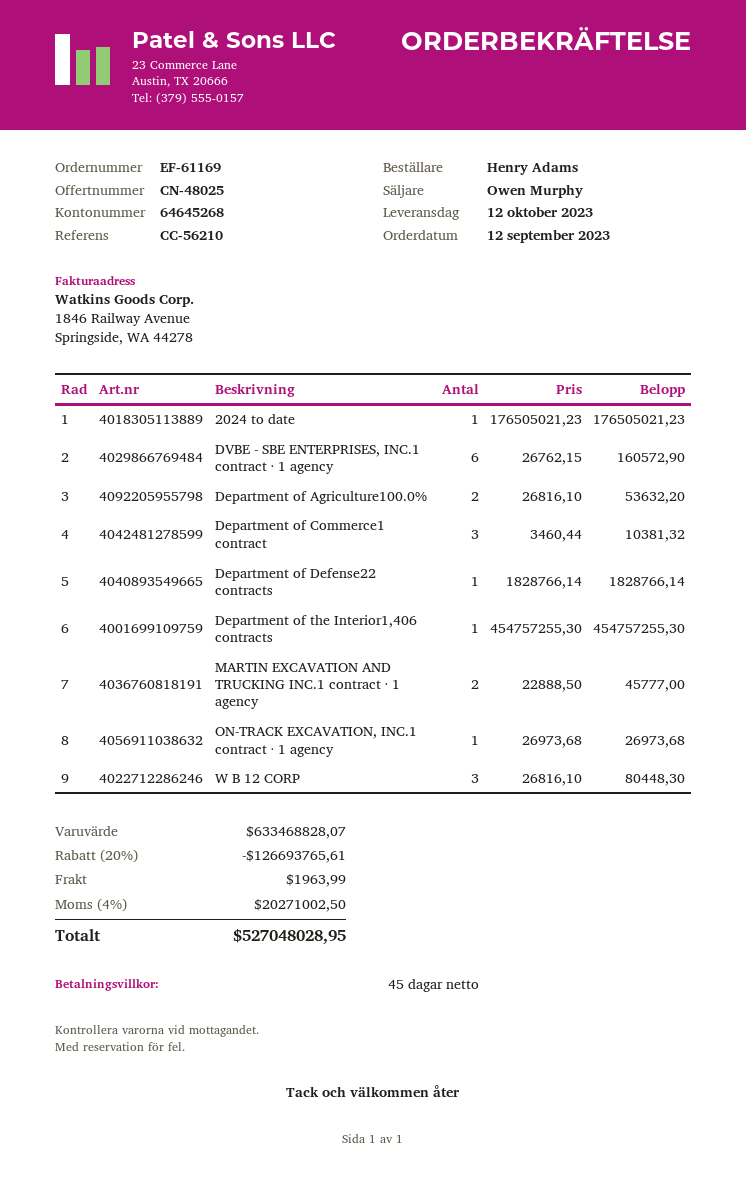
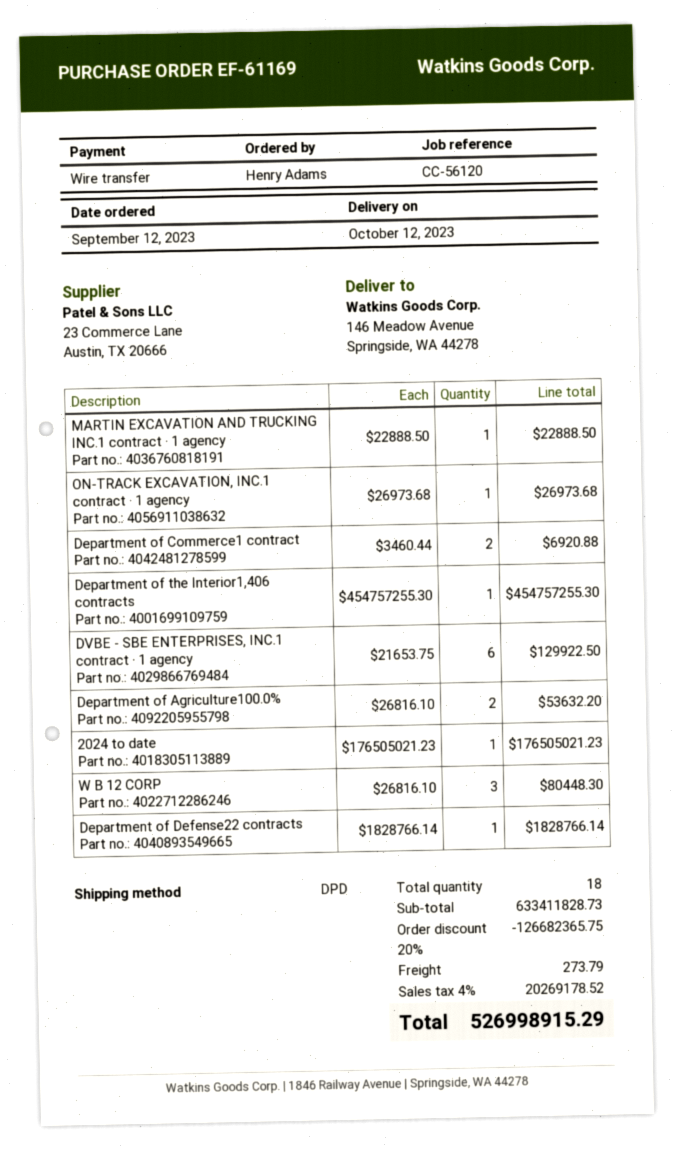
reference: CC-56210 -> CC-56120
DVBE - SBE ENTERPRISES, INC.1 contract · 1 agency: 6 x 26762.15 = 160572.90 -> 6 x 21653.75 = 129922.50
Department of Commerce1 contract: 3 x 3460.44 = 10381.32 -> 2 x 3460.44 = 6920.88
MARTIN EXCAVATION AND TRUCKING INC.1 contract · 1 agency: 2 x 22888.50 = 45777.00 -> 1 x 22888.50 = 22888.50
subtotal: 633468828.07 -> 633411828.73
discount: 20% = 126693765.61 -> 20% = 126682365.75
shipping: 1963.99 -> 273.79
tax: 4% = 20271002.50 -> 4% = 20269178.52
total: 527048028.95 -> 526998915.29

